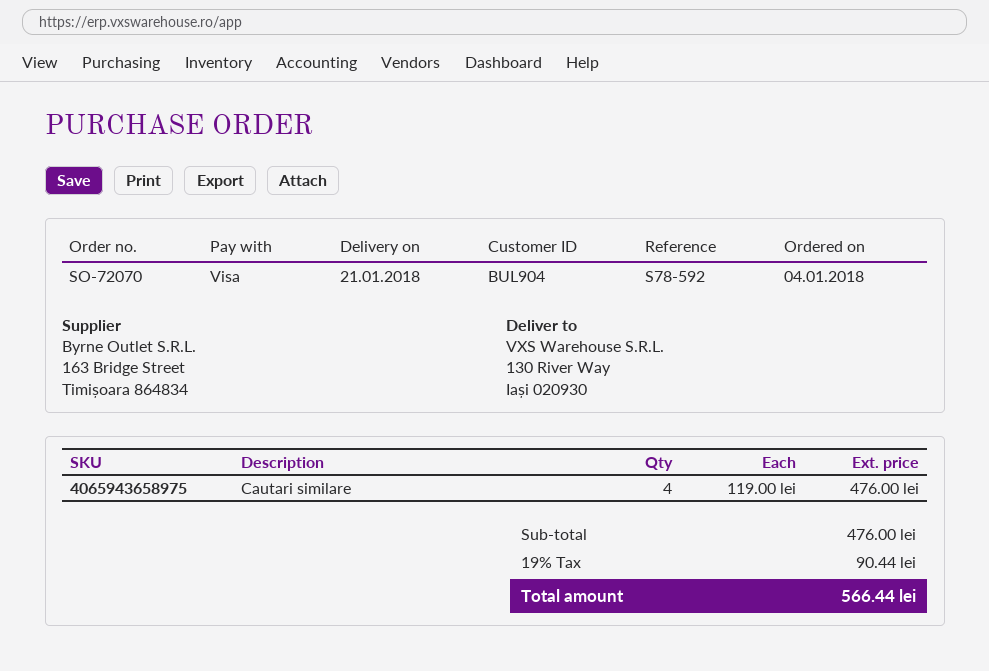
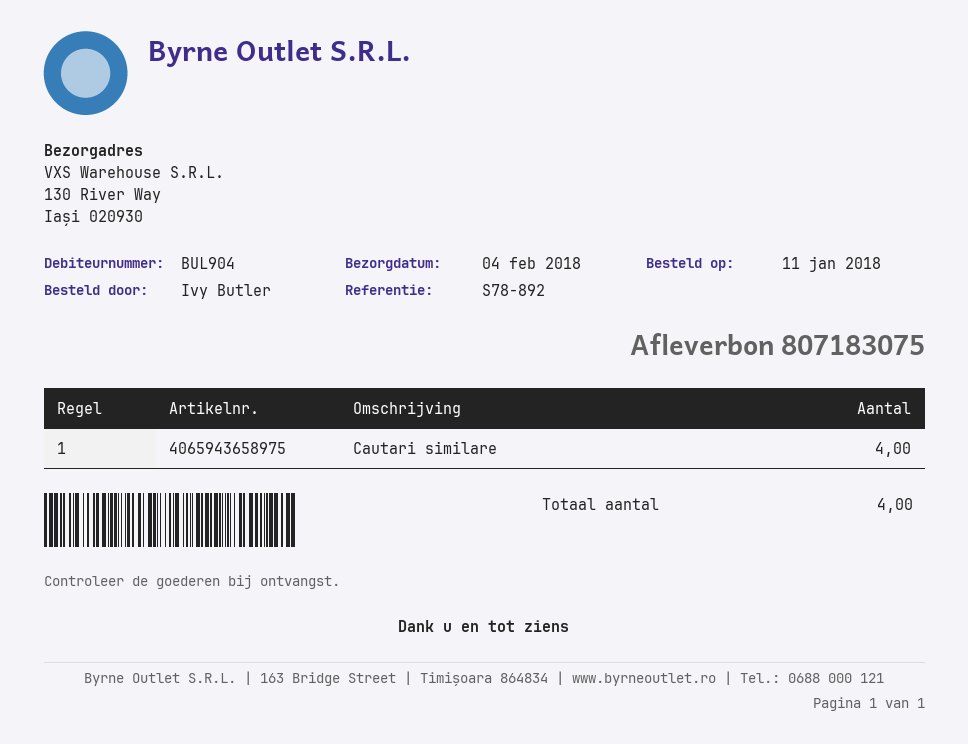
order date: 2018-01-04 -> 2018-01-11
delivery date: 2018-01-21 -> 2018-02-04
reference: S78-592 -> S78-892

